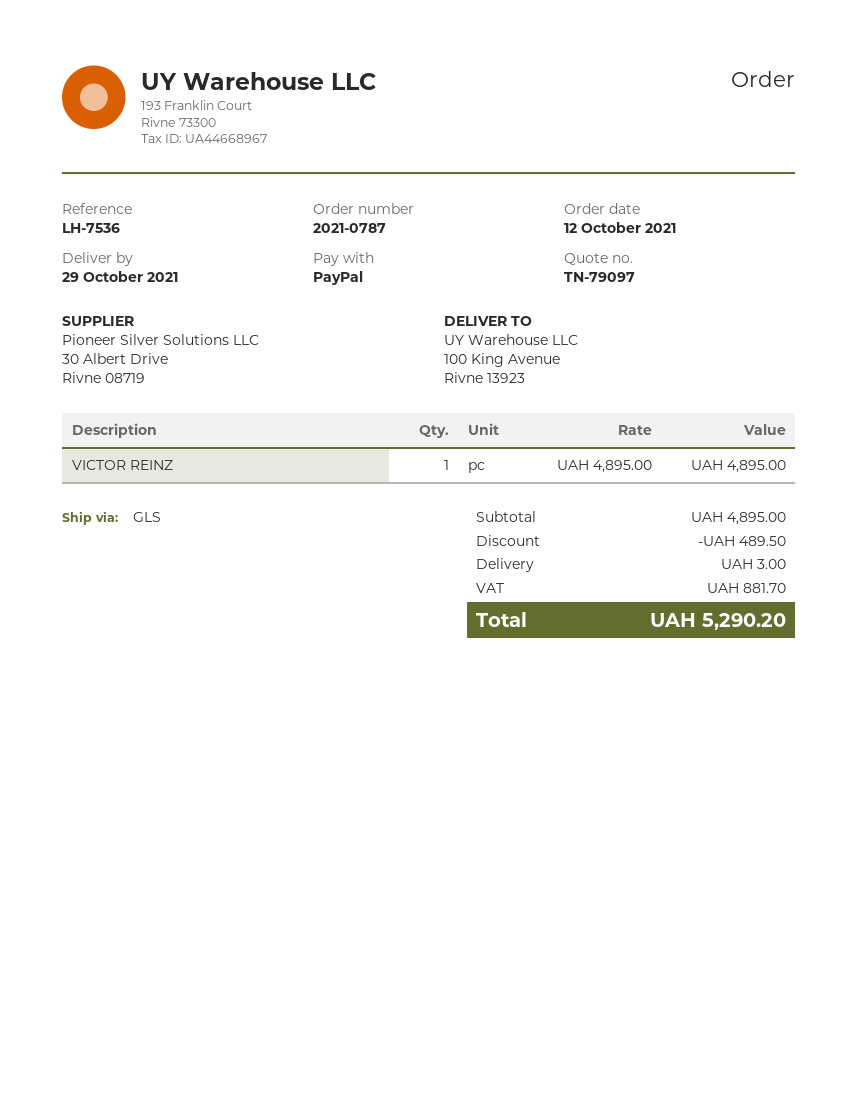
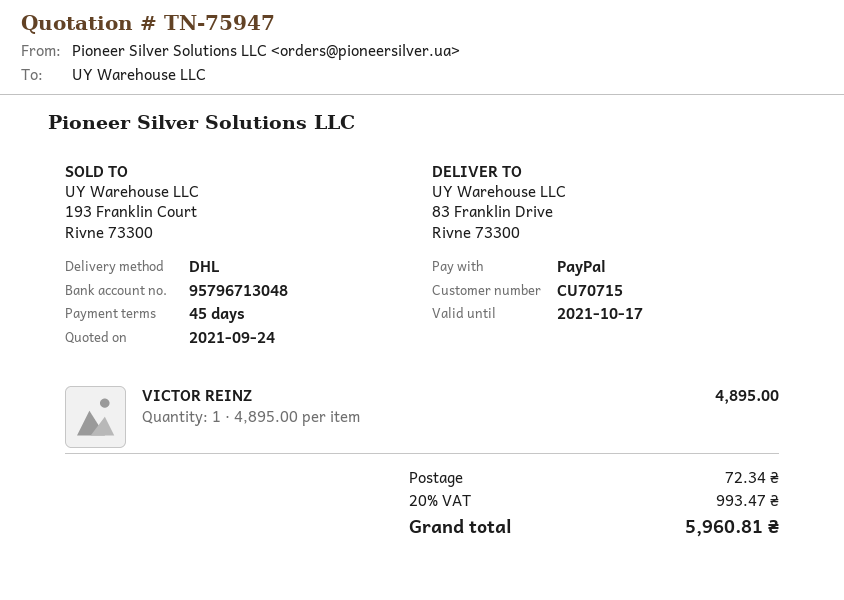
quote number: TN-79097 -> TN-75947
shipping method: GLS -> DHL
ship to: 100 King Avenue, Rivne 13923 -> 83 Franklin Drive, Rivne 73300
discount: 489.50 -> none
shipping: 3.00 -> 72.34
tax: 881.70 -> 993.47
total: 5290.20 -> 5960.81

